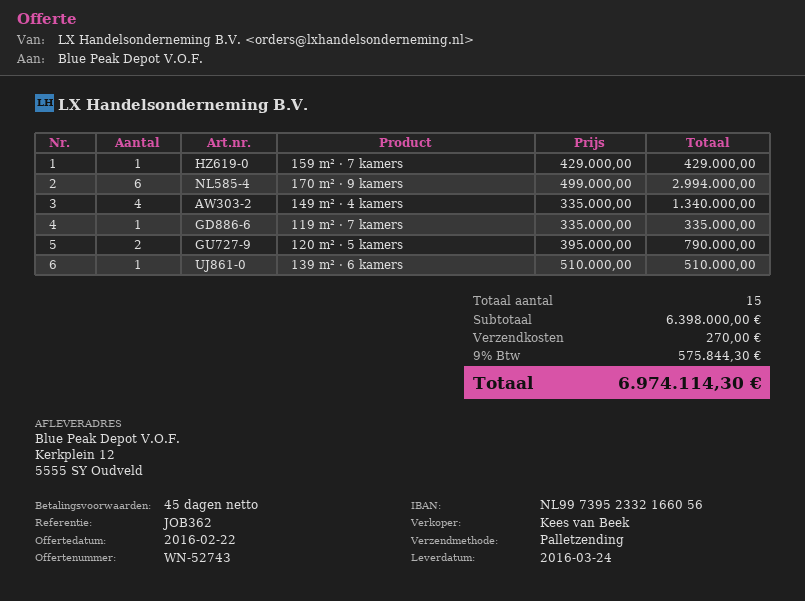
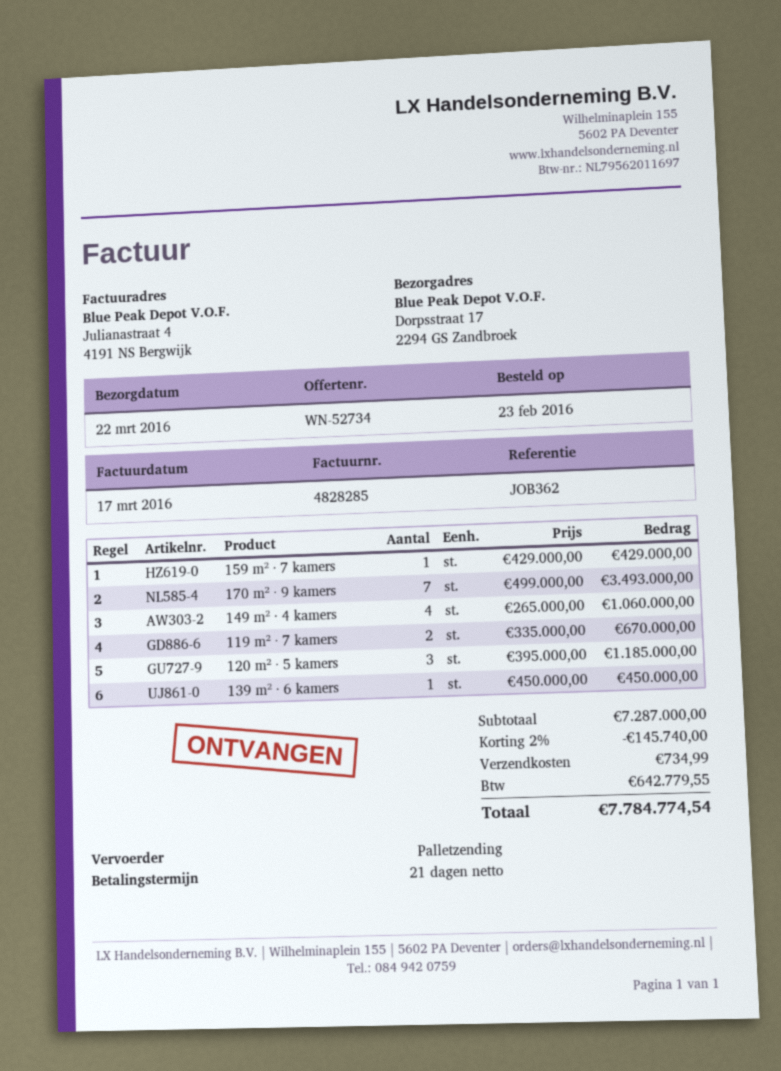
quote number: WN-52743 -> WN-52734
delivery date: 2016-03-24 -> 2016-03-22
payment terms: 45 days -> 21 days
ship to: Kerkplein 12, 5555 SY Oudveld -> Dorpsstraat 17, 2294 GS Zandbroek
170 m² · 9 kamers: 6 x 499000.00 = 2994000.00 -> 7 x 499000.00 = 3493000.00
149 m² · 4 kamers: 4 x 335000.00 = 1340000.00 -> 4 x 265000.00 = 1060000.00
119 m² · 7 kamers: 1 x 335000.00 = 335000.00 -> 2 x 335000.00 = 670000.00
120 m² · 5 kamers: 2 x 395000.00 = 790000.00 -> 3 x 395000.00 = 1185000.00
139 m² · 6 kamers: 1 x 510000.00 = 510000.00 -> 1 x 450000.00 = 450000.00
subtotal: 6398000.00 -> 7287000.00
discount: none -> 2% = 145740.00
shipping: 270.00 -> 734.99
tax: 575844.30 -> 642779.55
total: 6974114.30 -> 7784774.54

